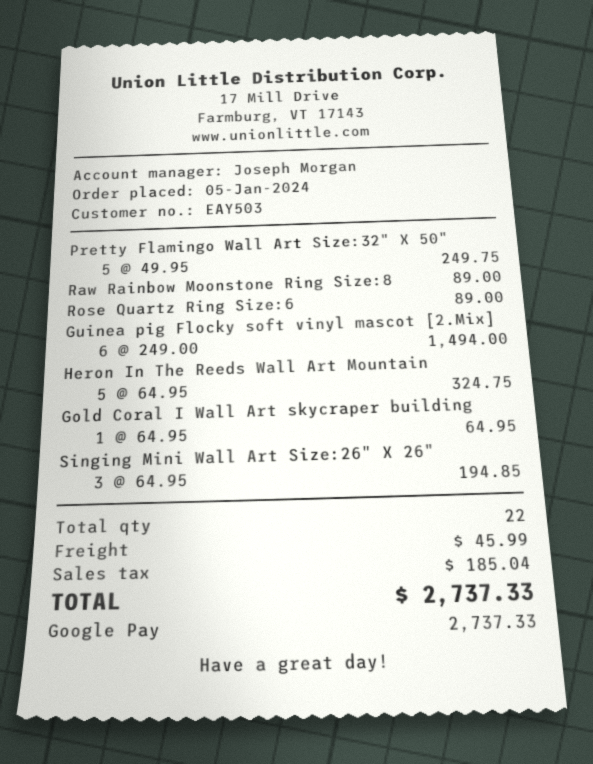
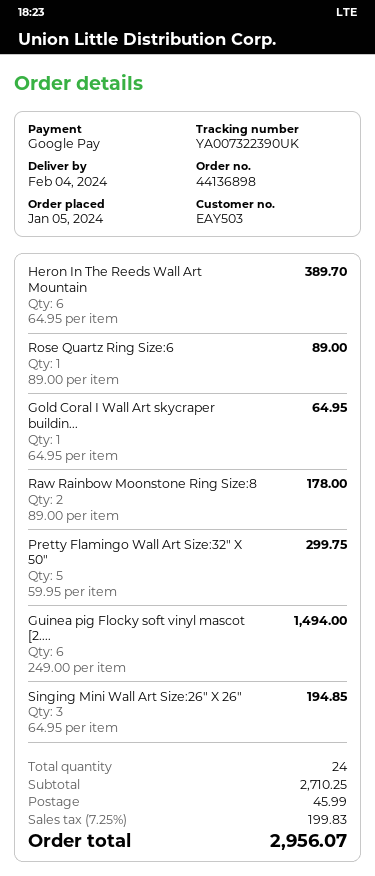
Pretty Flamingo Wall Art Size:32" X 50": 5 x 49.95 = 249.75 -> 5 x 59.95 = 299.75
Raw Rainbow Moonstone Ring Size:8: 1 x 89.00 = 89.00 -> 2 x 89.00 = 178.00
Heron In The Reeds Wall Art Mountain: 5 x 64.95 = 324.75 -> 6 x 64.95 = 389.70
total quantity: 22 -> 24
tax: 185.04 -> 199.83
total: 2737.33 -> 2956.07

